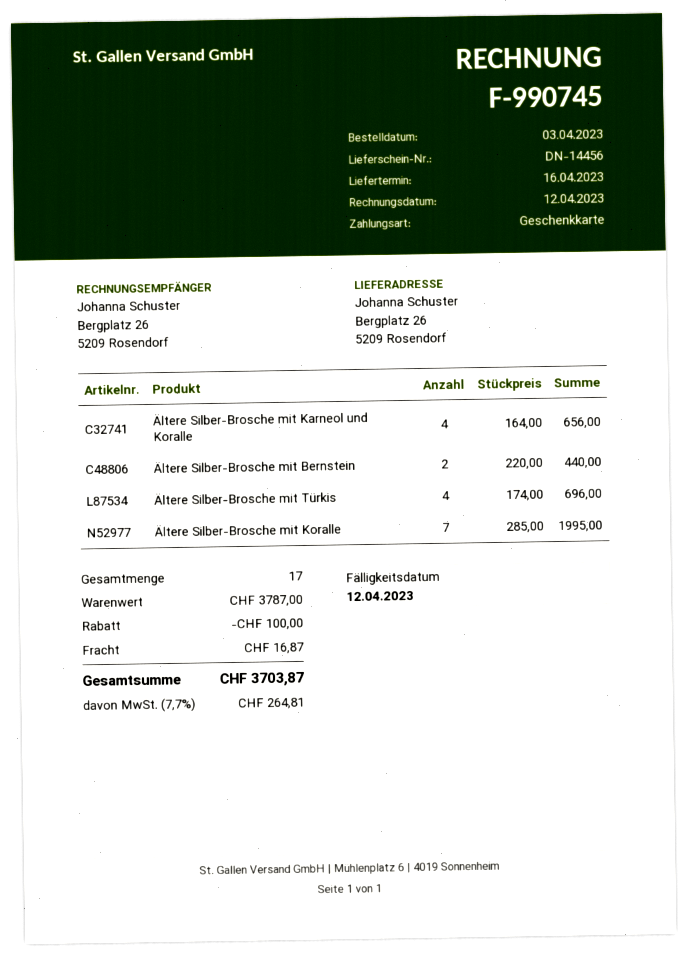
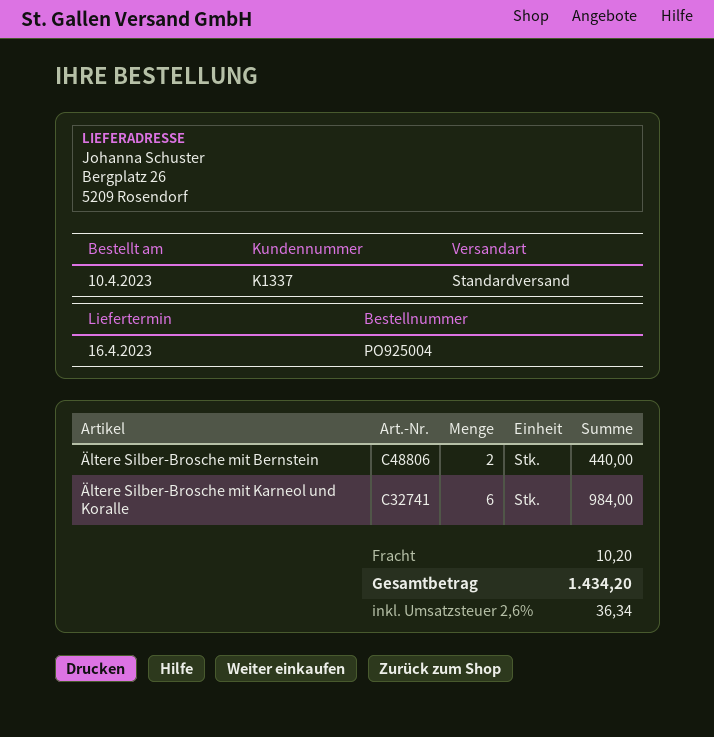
order date: 2023-04-03 -> 2023-04-10
Ältere Silber-Brosche mit Karneol und Koralle: 4 for 656.00 -> 6 for 984.00
Ältere Silber-Brosche mit Türkis: 4 for 696.00 -> none
Ältere Silber-Brosche mit Koralle: 7 for 1995.00 -> none
discount: 100.00 -> none
shipping: 16.87 -> 10.20
tax: 7.7% = 264.81 -> 2.6% = 36.34
total: 3703.87 -> 1434.20

